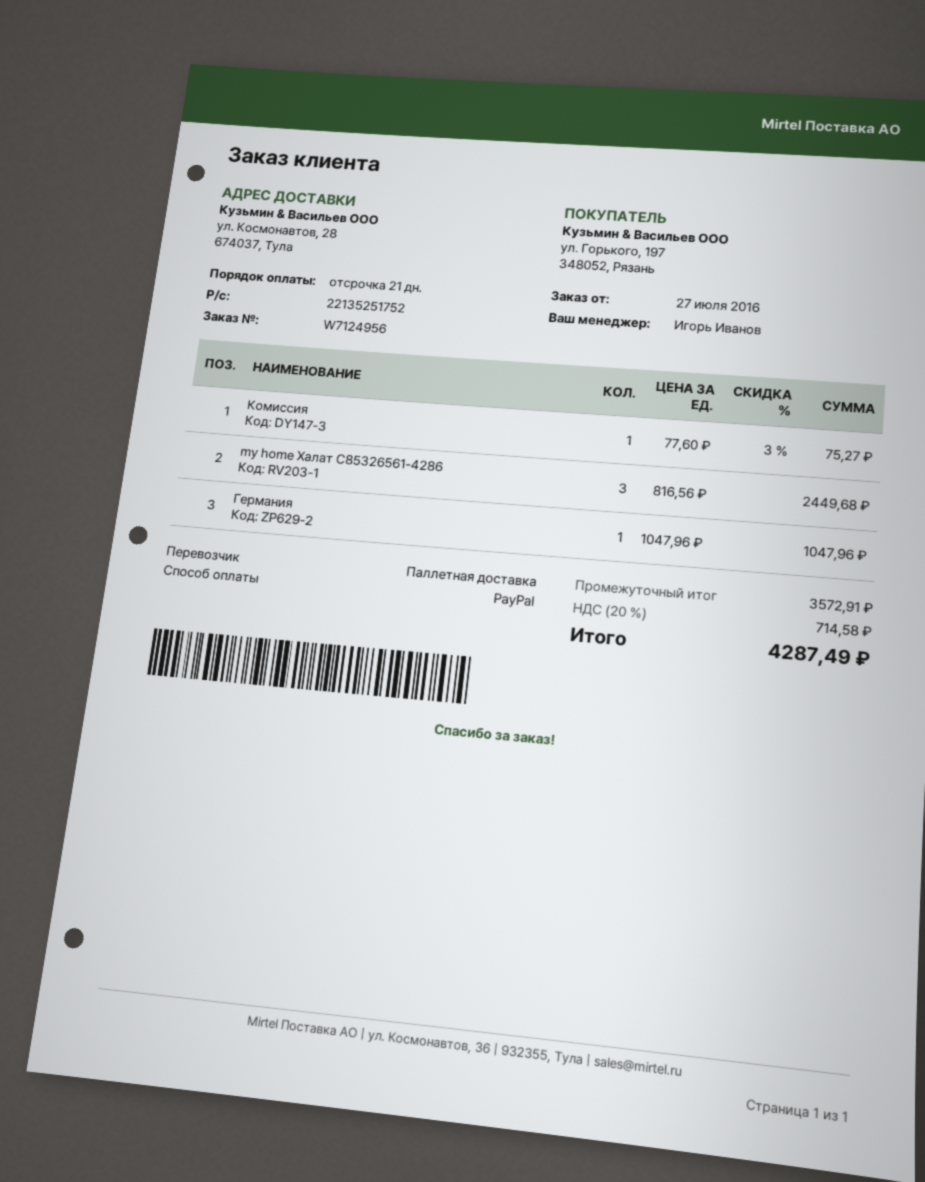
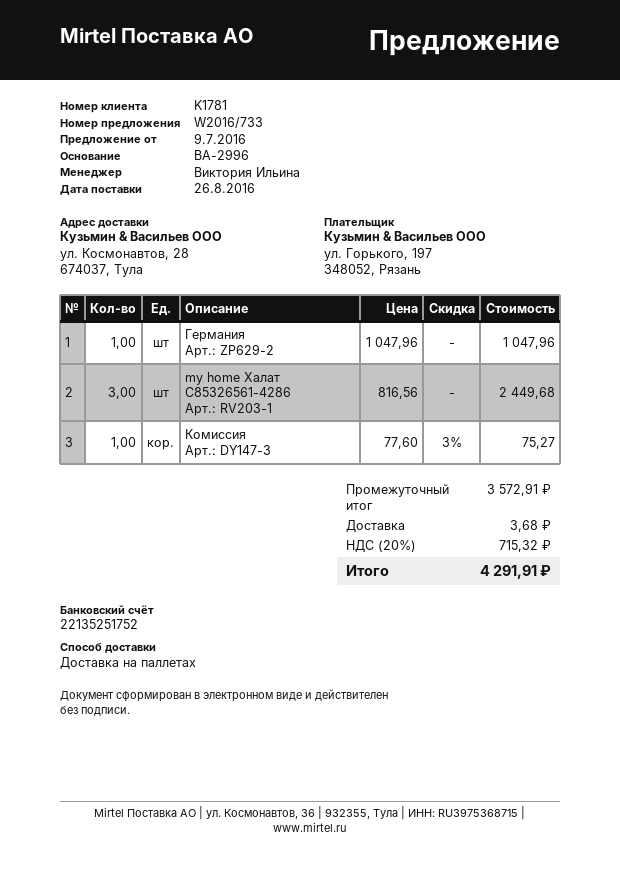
sales rep: Игорь Иванов -> Виктория Ильина
shipping: none -> 3.68
tax: 20% = 714.58 -> 20% = 715.32
total: 4287.49 -> 4291.91

